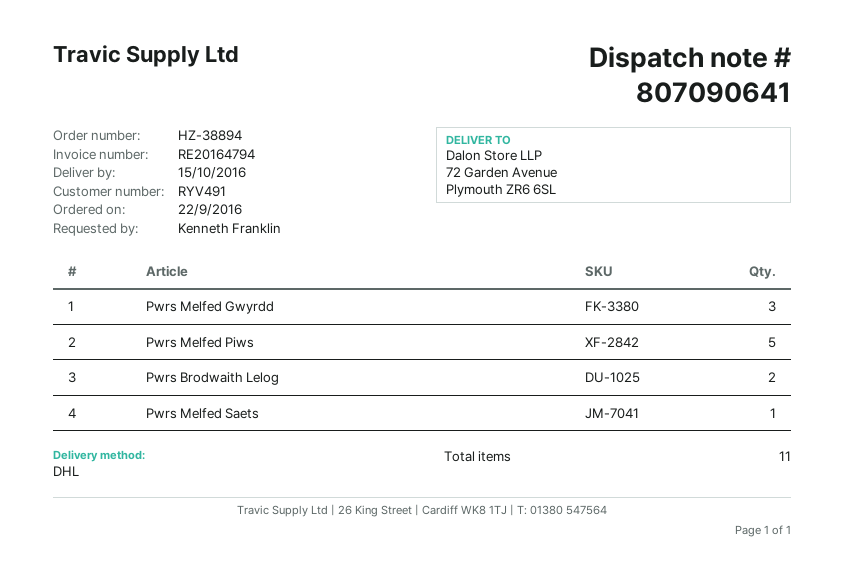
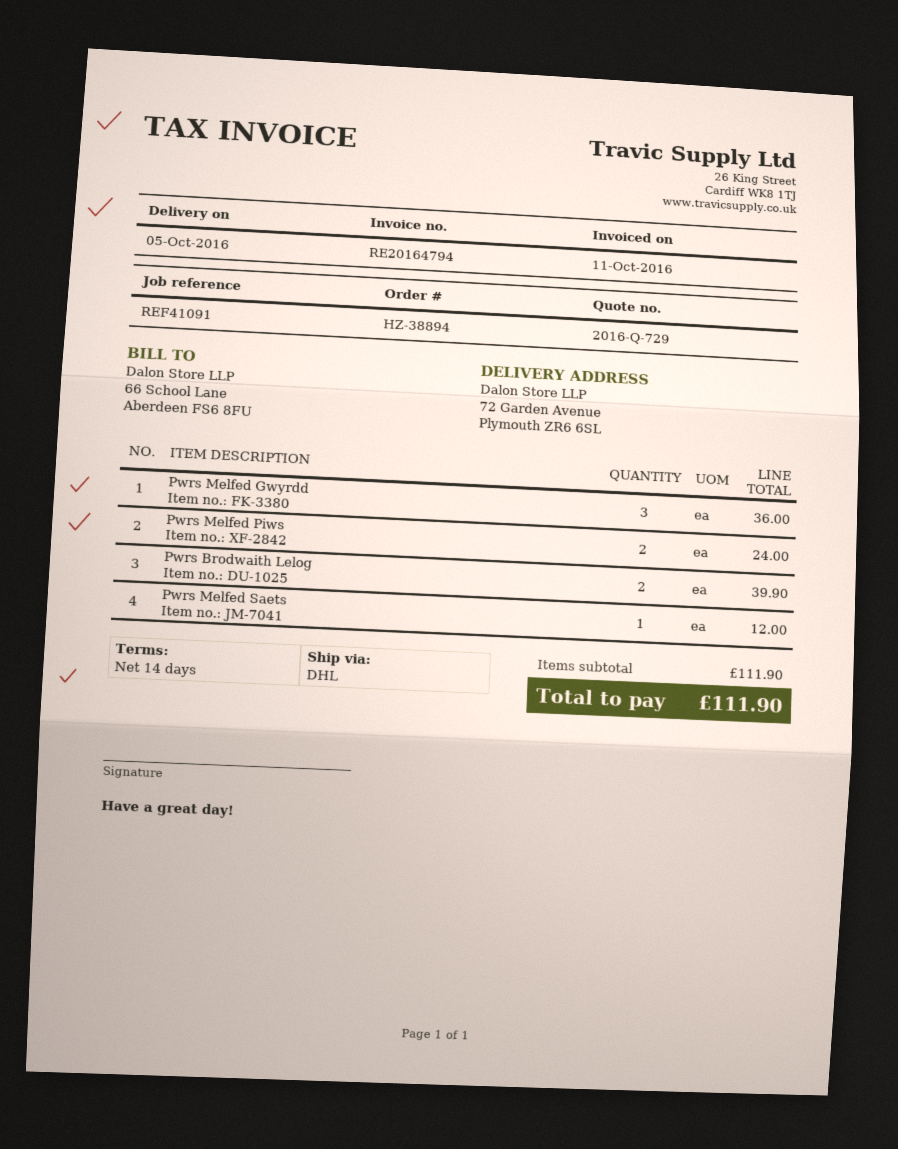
delivery date: 2016-10-15 -> 2016-10-05
Pwrs Melfed Piws: 5 -> 2

